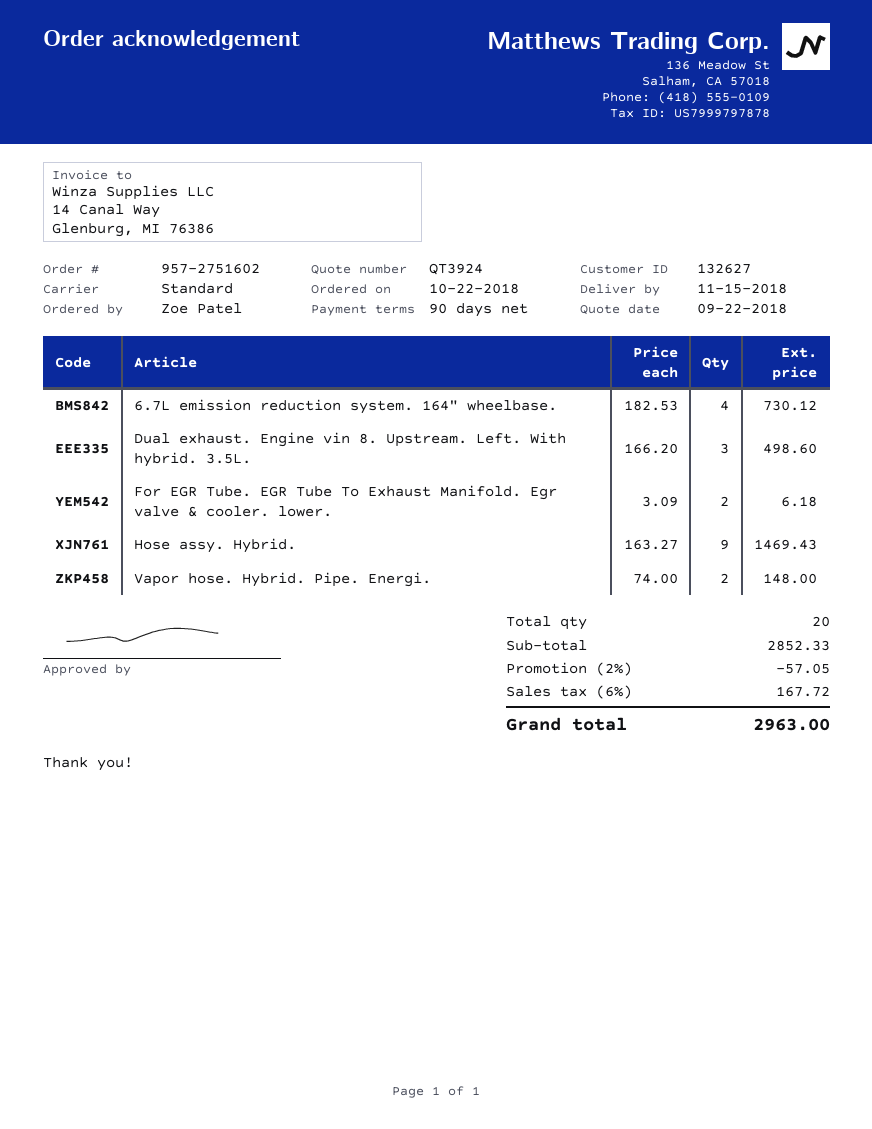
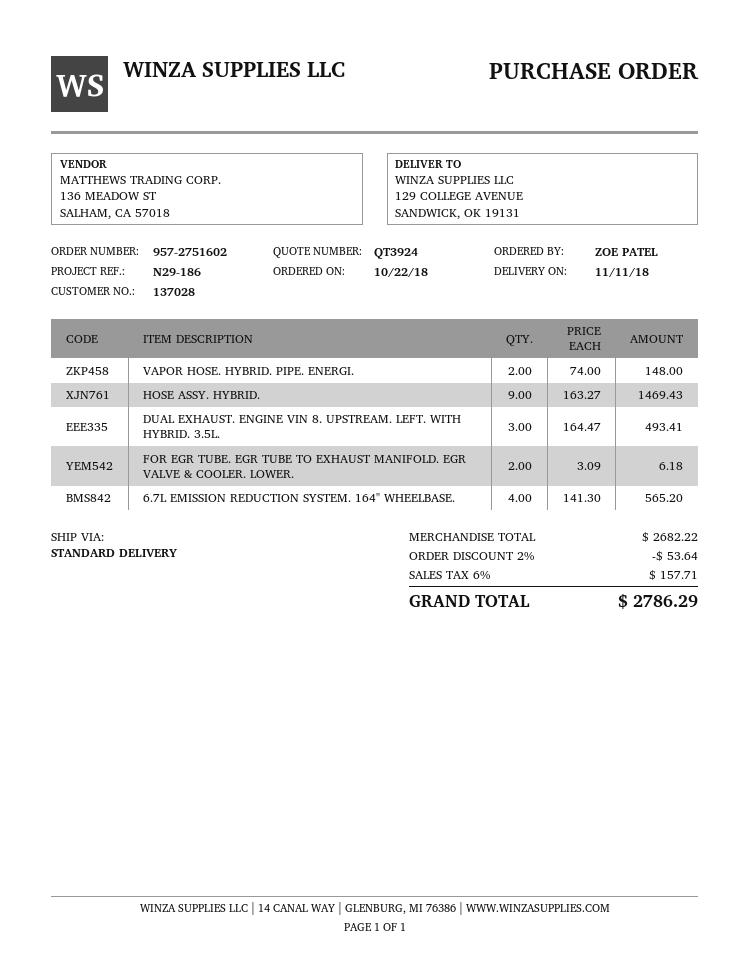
delivery date: 2018-11-15 -> 2018-11-11
customer number: 132627 -> 137028
6.7L emission reduction system. 164" wheelbase.: 4 x 182.53 = 730.12 -> 4 x 141.30 = 565.20
Dual exhaust. Engine vin 8. Upstream. Left. With hybrid. 3.5L.: 3 x 166.20 = 498.60 -> 3 x 164.47 = 493.41
subtotal: 2852.33 -> 2682.22
discount: 2% = 57.05 -> 2% = 53.64
tax: 6% = 167.72 -> 6% = 157.71
total: 2963.00 -> 2786.29

